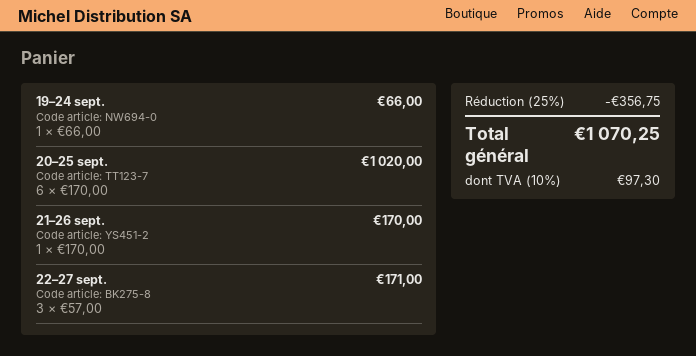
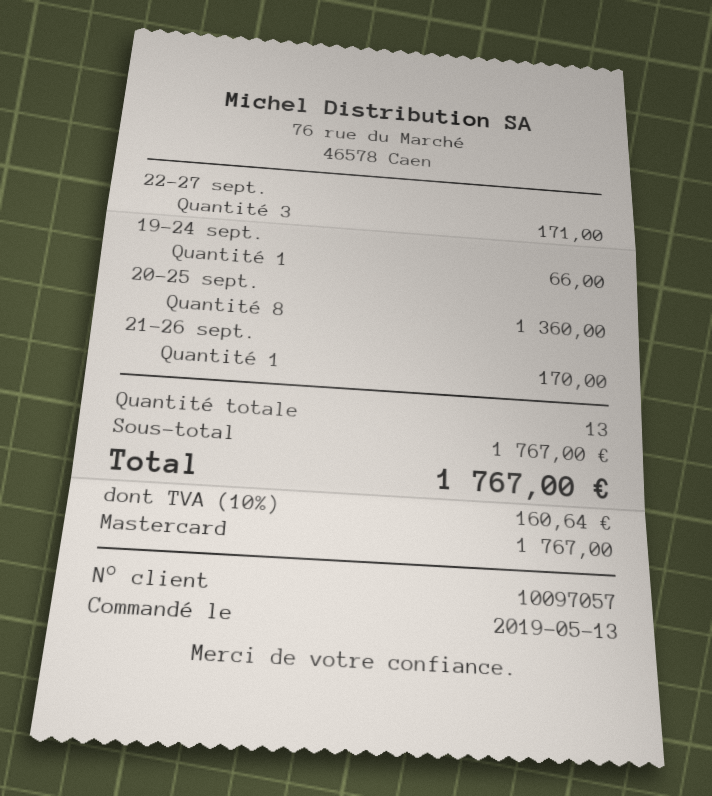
20–25 sept.: 6 for 1020.00 -> 8 for 1360.00
discount: 25% = 356.75 -> none
tax: 10% = 97.30 -> 10% = 160.64
total: 1070.25 -> 1767.00

